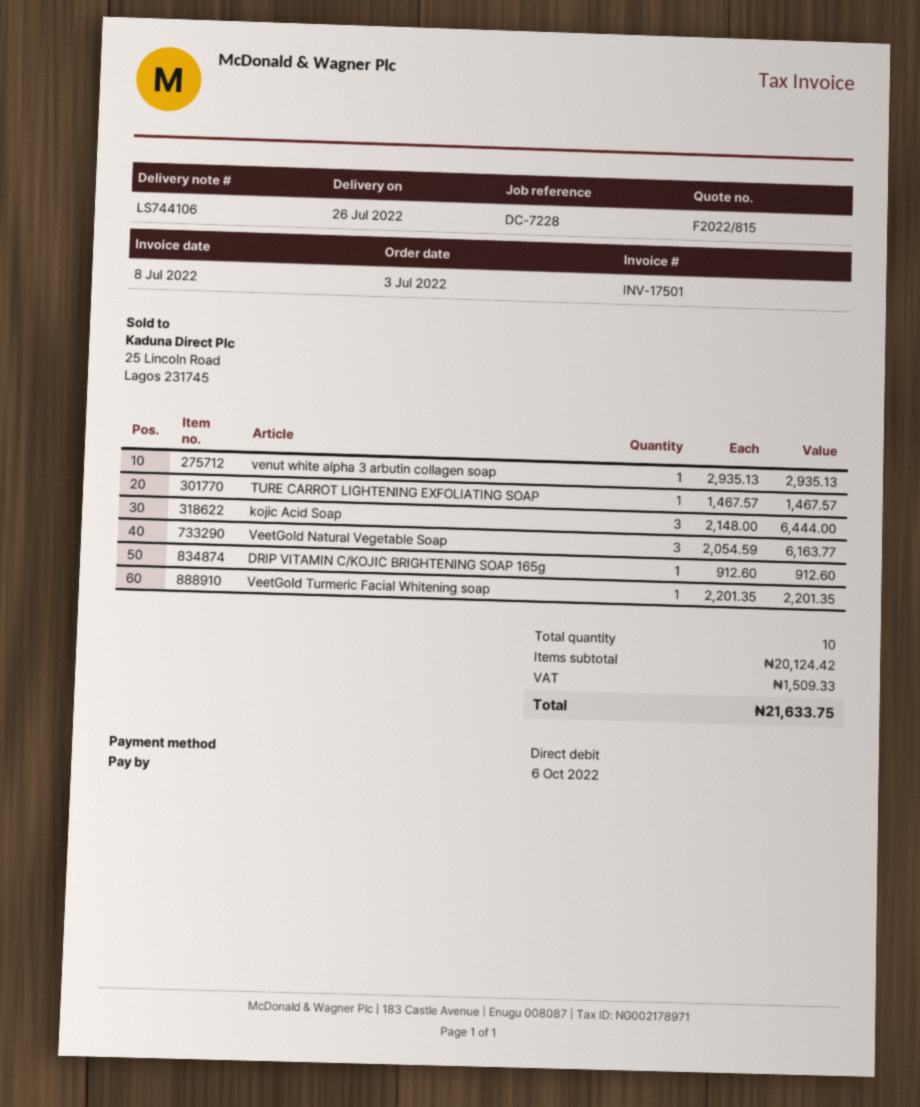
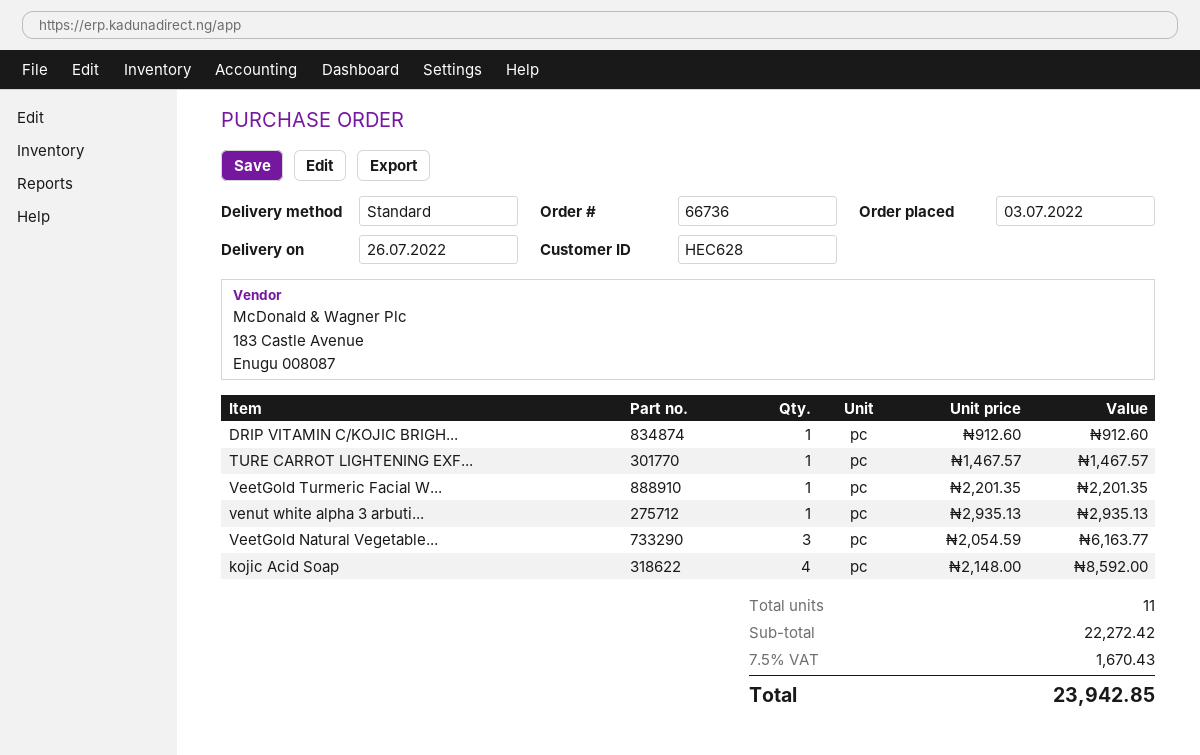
kojic Acid Soap: 3 x 2148.00 = 6444.00 -> 4 x 2148.00 = 8592.00
total quantity: 10 -> 11
subtotal: 20124.42 -> 22272.42
tax: 1509.33 -> 1670.43
total: 21633.75 -> 23942.85

